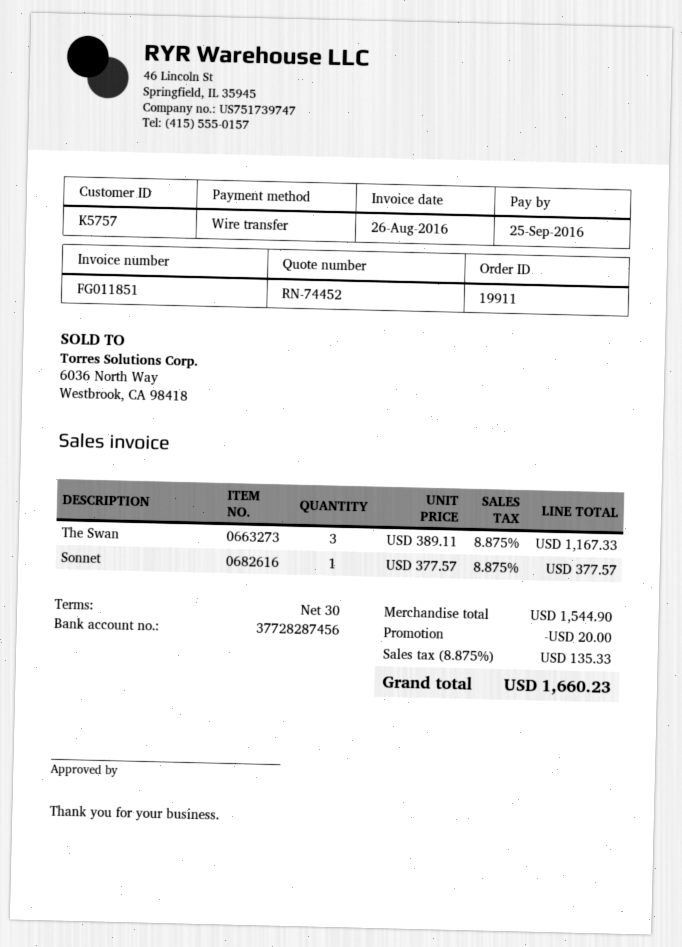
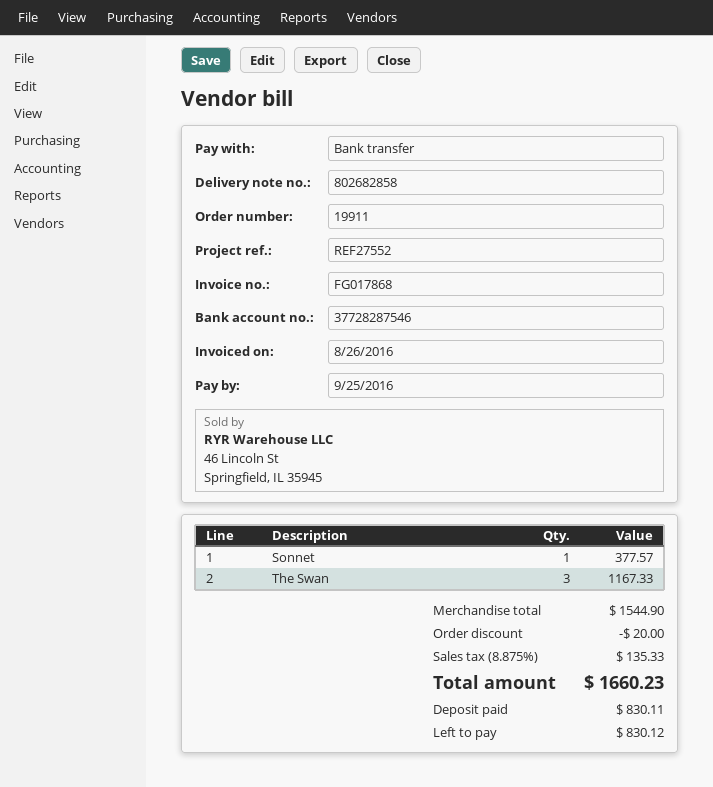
invoice number: FG011851 -> FG017868
bank account: 37728287456 -> 37728287546

